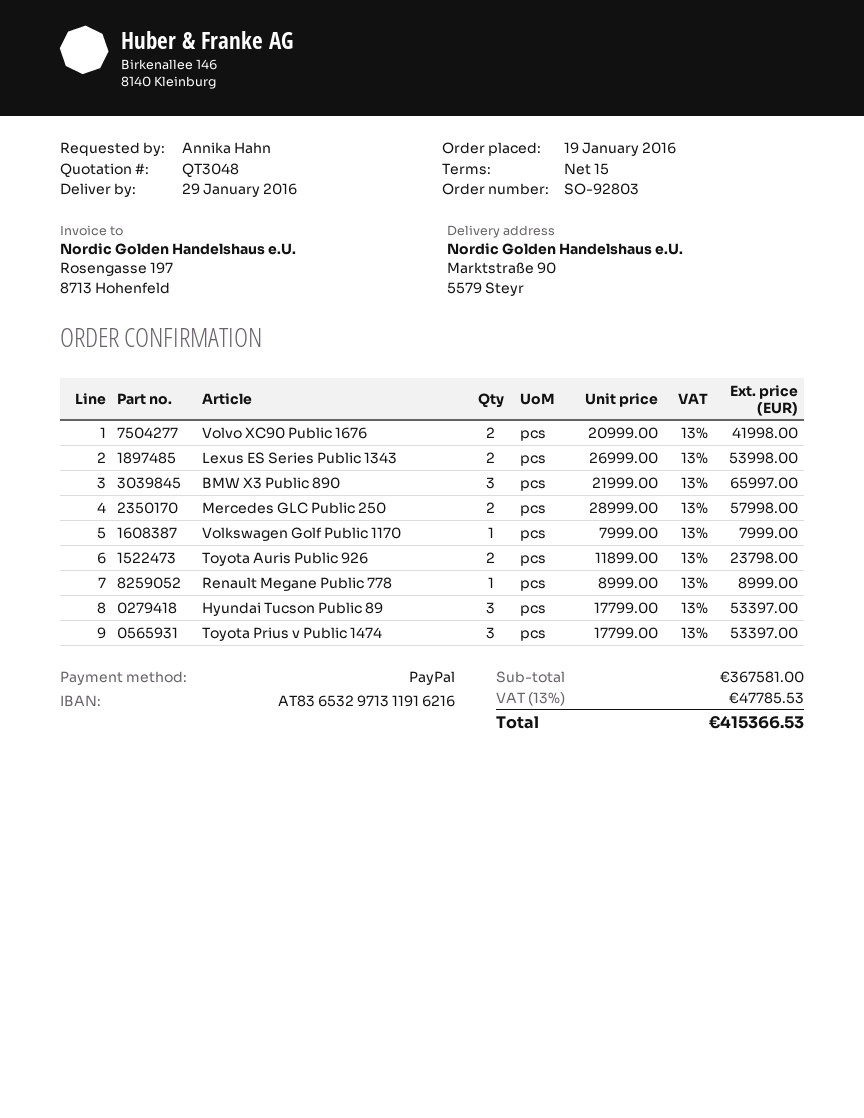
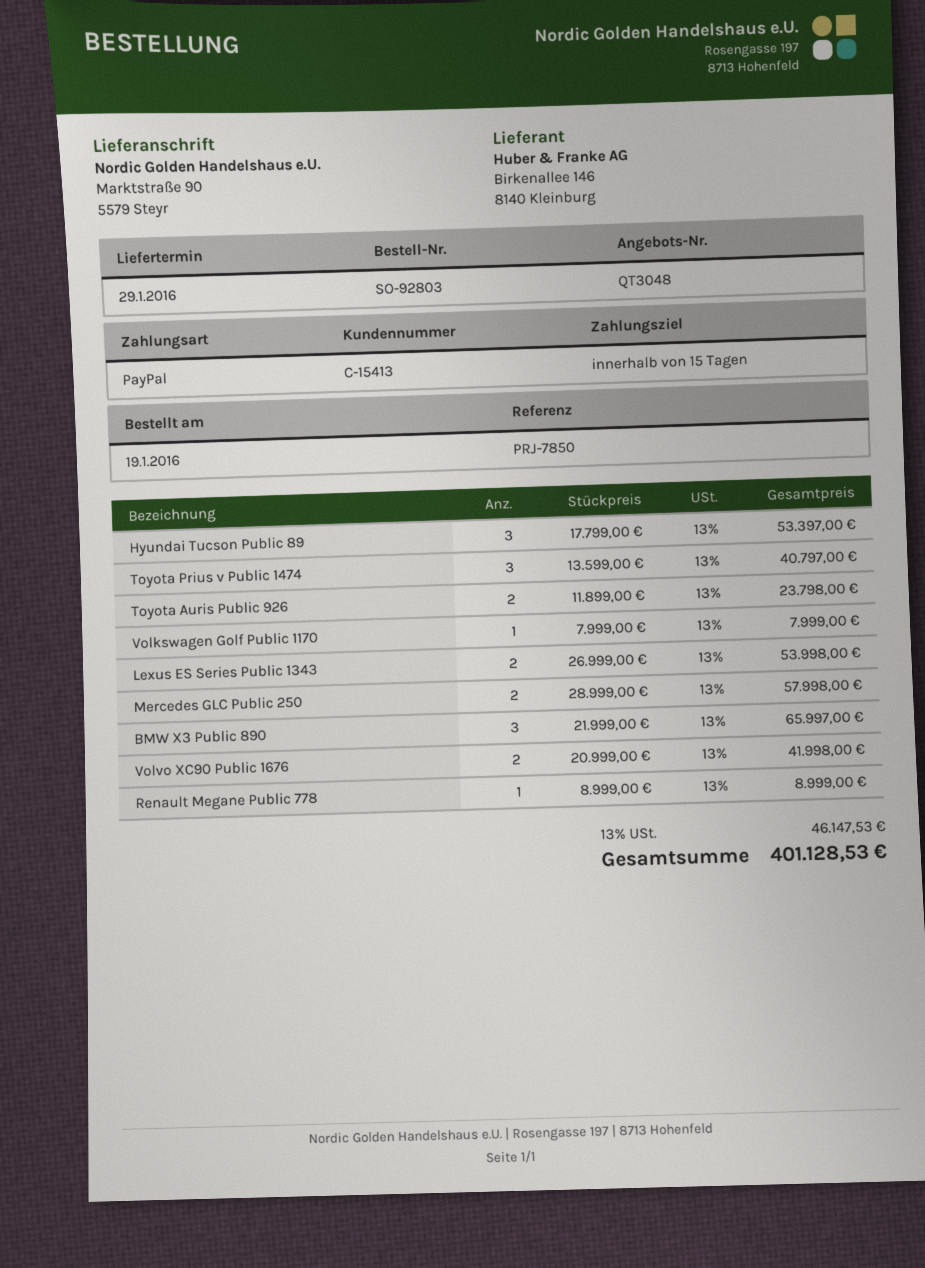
Toyota Prius v Public 1474: 3 x 17799.00 = 53397.00 -> 3 x 13599.00 = 40797.00
tax: 13% = 47785.53 -> 13% = 46147.53
total: 415366.53 -> 401128.53

